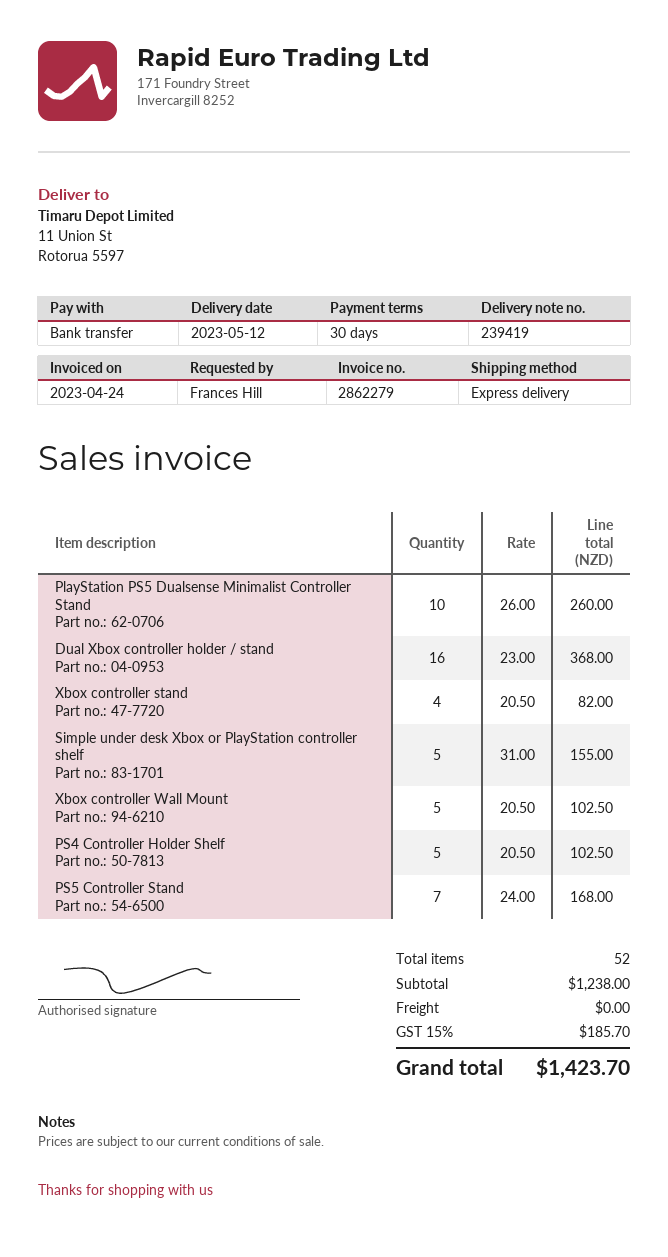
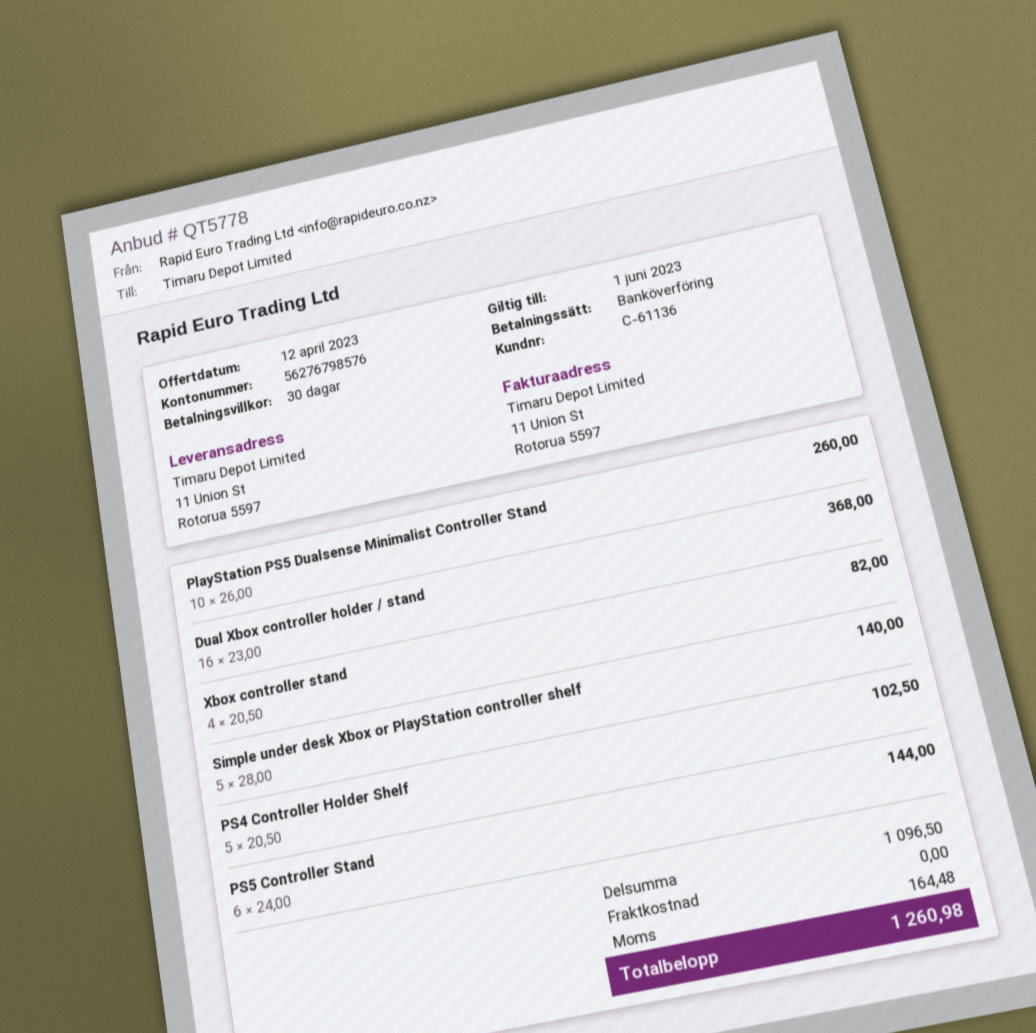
Simple under desk Xbox or PlayStation controller shelf: 5 x 31.00 = 155.00 -> 5 x 28.00 = 140.00
Xbox controller Wall Mount: 5 x 20.50 = 102.50 -> none
PS5 Controller Stand: 7 x 24.00 = 168.00 -> 6 x 24.00 = 144.00
subtotal: 1238.00 -> 1096.50
tax: 185.70 -> 164.48
total: 1423.70 -> 1260.98

